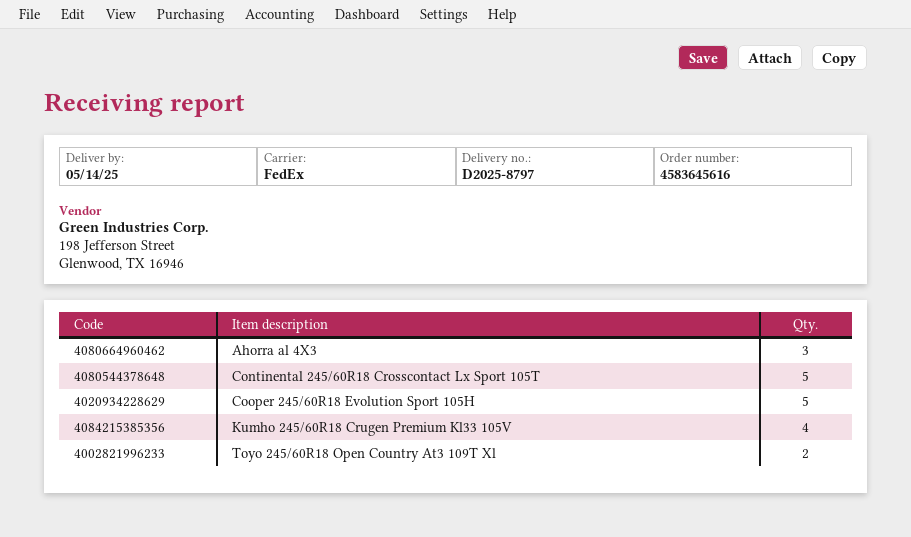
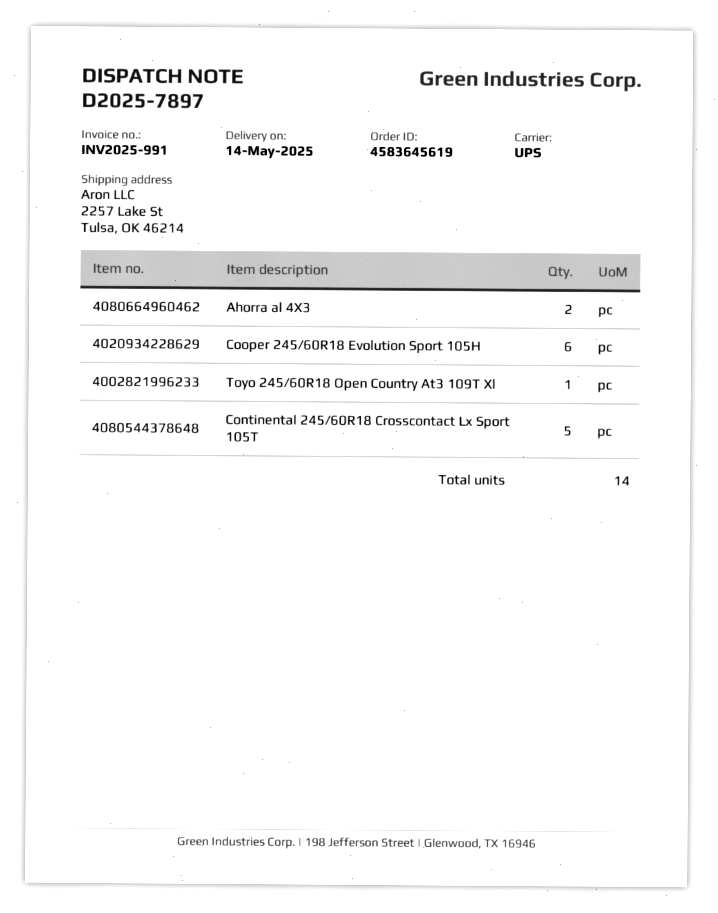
order number: 4583645616 -> 4583645619
delivery note number: D2025-8797 -> D2025-7897
shipping method: FedEx -> UPS
Ahorra al 4X3: 3 -> 2
Cooper 245/60R18 Evolution Sport 105H: 5 -> 6
Kumho 245/60R18 Crugen Premium Kl33 105V: 4 -> none
Toyo 245/60R18 Open Country At3 109T Xl: 2 -> 1

